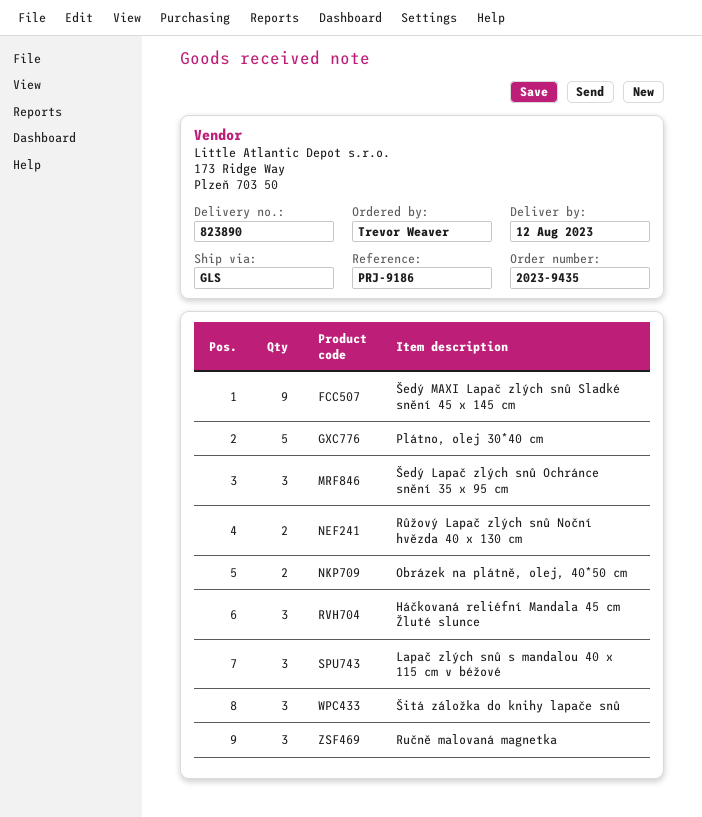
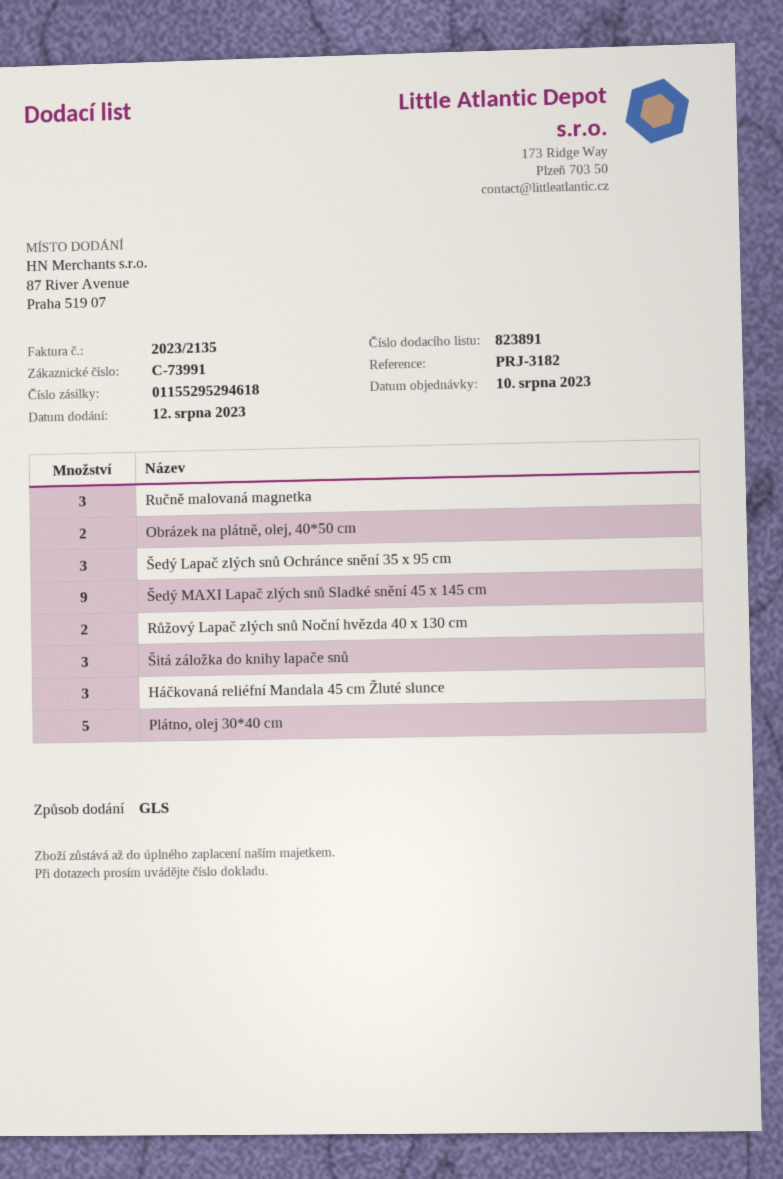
delivery note number: 823890 -> 823891
reference: PRJ-9186 -> PRJ-3182
Lapač zlých snů s mandalou 40 x 115 cm v béžové: 3 -> none

